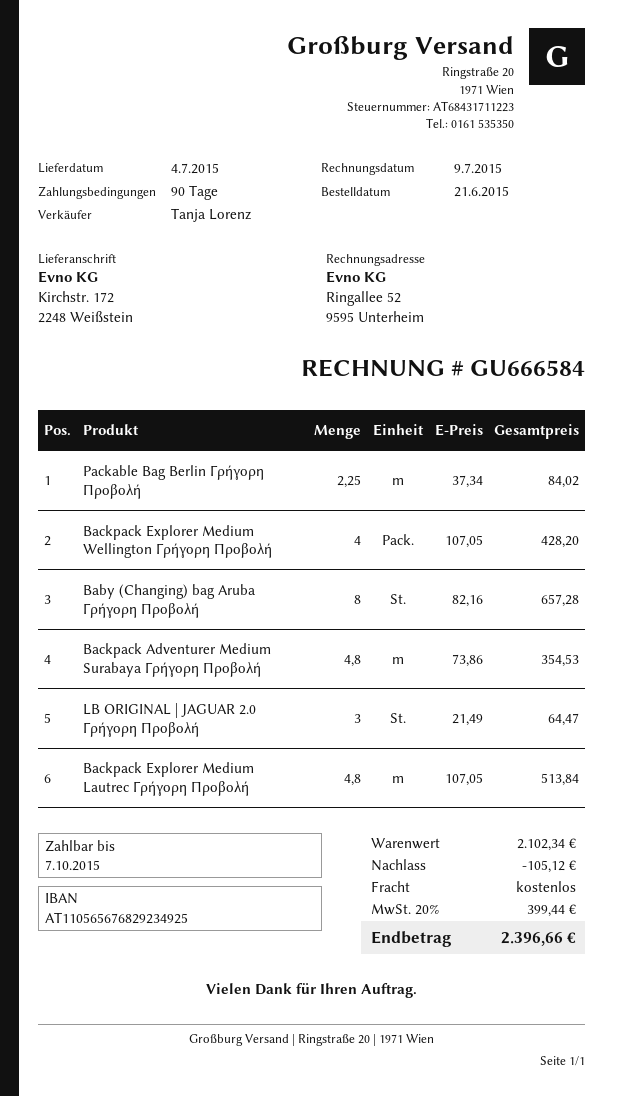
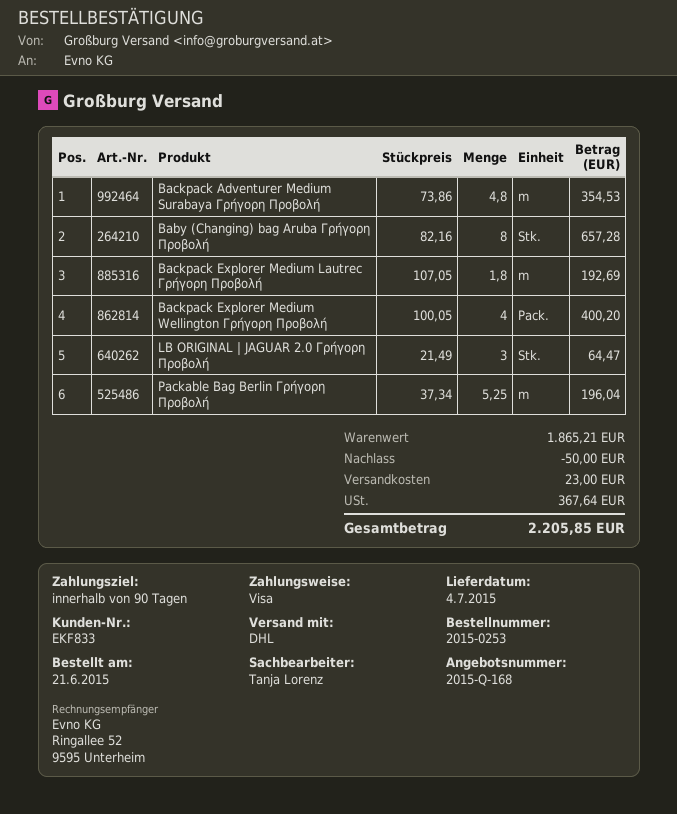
Packable Bag Berlin Γρήγορη Προβολή: 2.25 x 37.34 = 84.02 -> 5.25 x 37.34 = 196.04
Backpack Explorer Medium Wellington Γρήγορη Προβολή: 4 x 107.05 = 428.20 -> 4 x 100.05 = 400.20
Backpack Explorer Medium Lautrec Γρήγορη Προβολή: 4.8 x 107.05 = 513.84 -> 1.8 x 107.05 = 192.69
subtotal: 2102.34 -> 1865.21
discount: 105.12 -> 50.00
shipping: 0.00 -> 23.00
tax: 399.44 -> 367.64
total: 2396.66 -> 2205.85

